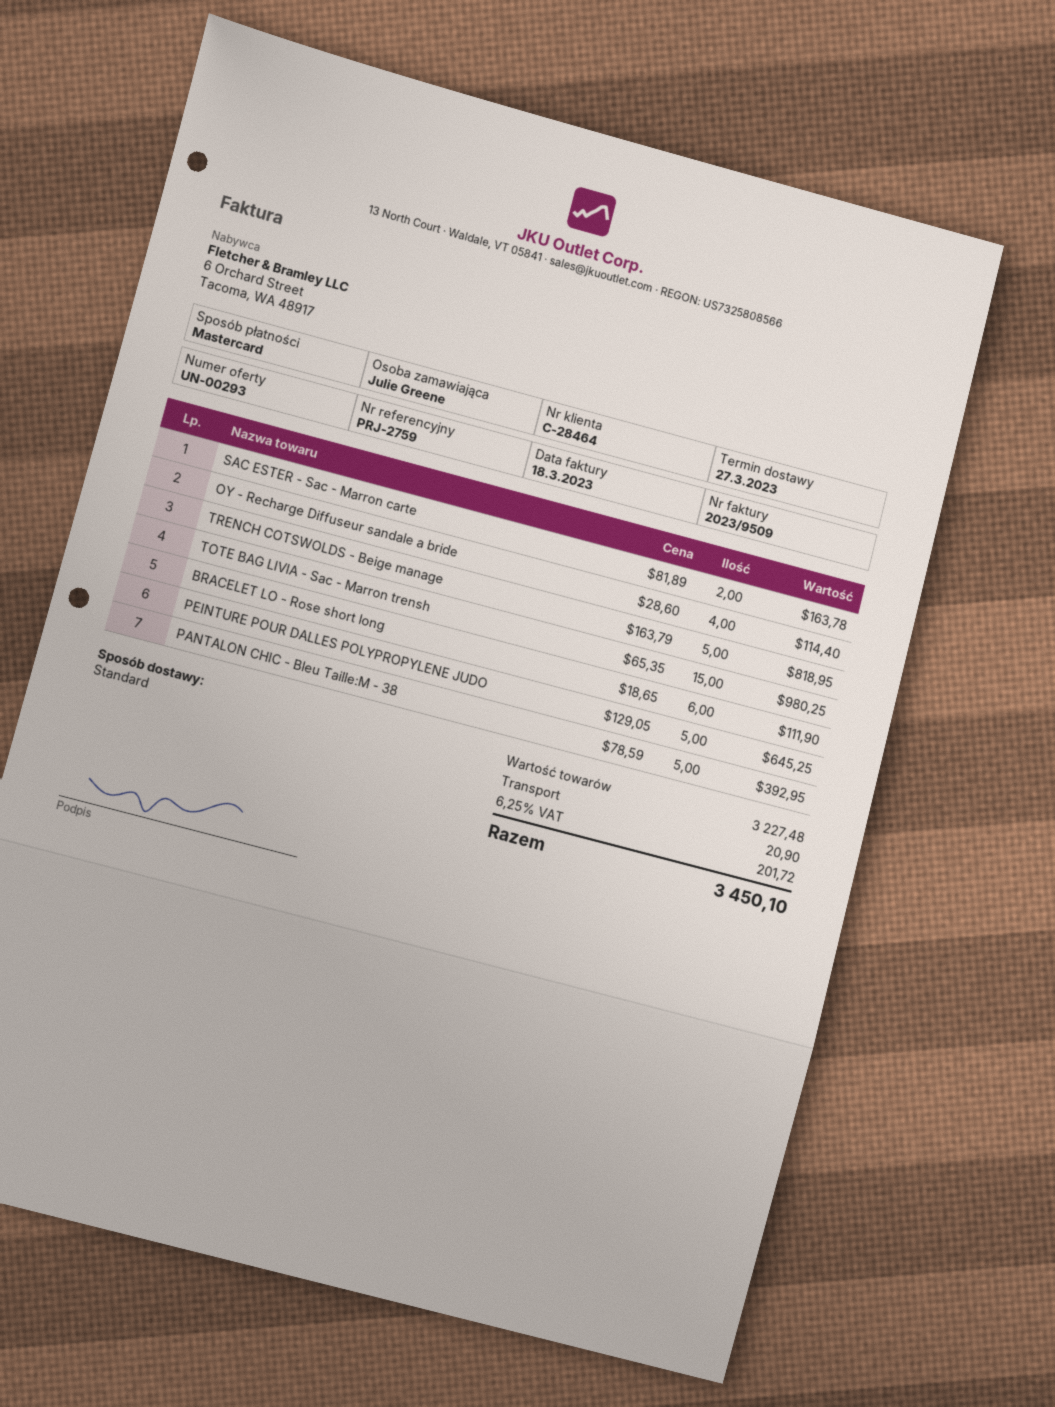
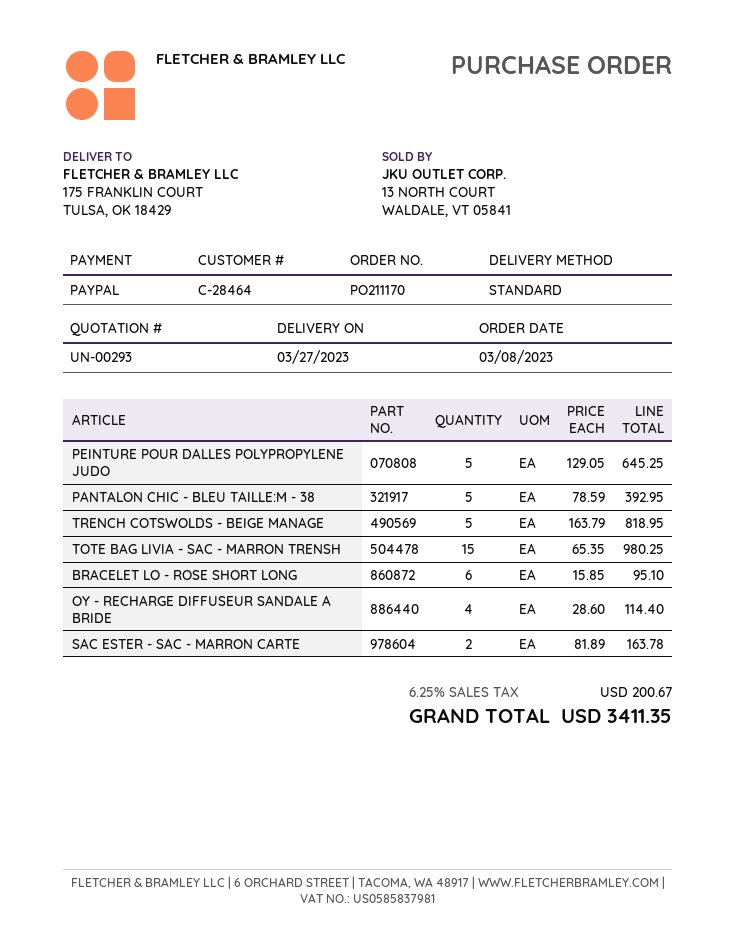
payment method: Mastercard -> PayPal
BRACELET LO - Rose short long: 6 x 18.65 = 111.90 -> 6 x 15.85 = 95.10
shipping: 20.90 -> none
tax: 6.25% = 201.72 -> 6.25% = 200.67
total: 3450.10 -> 3411.35

